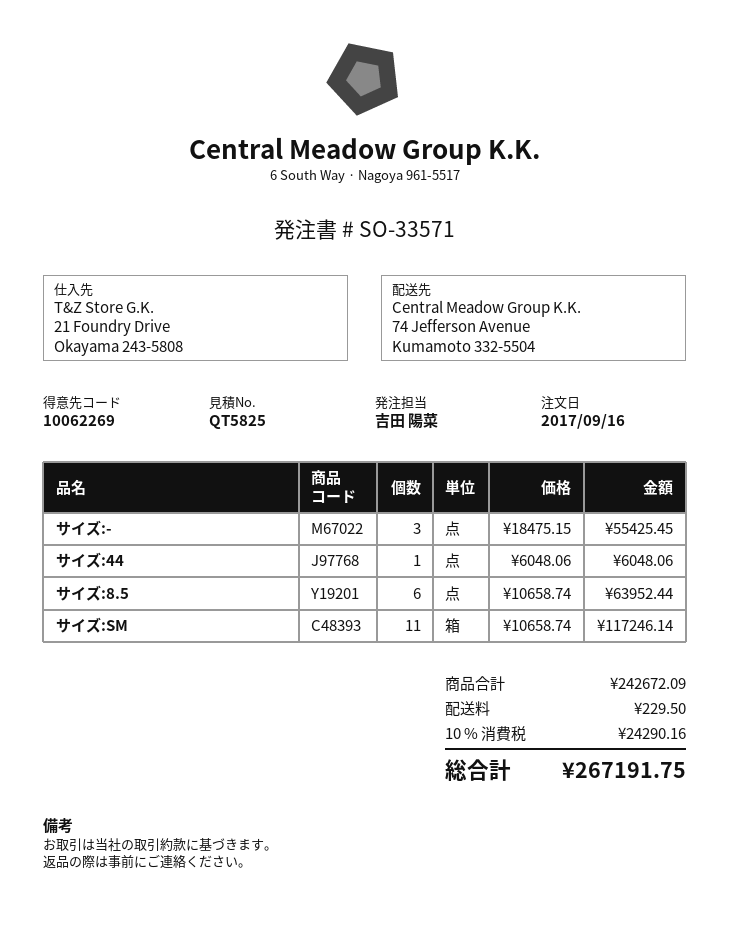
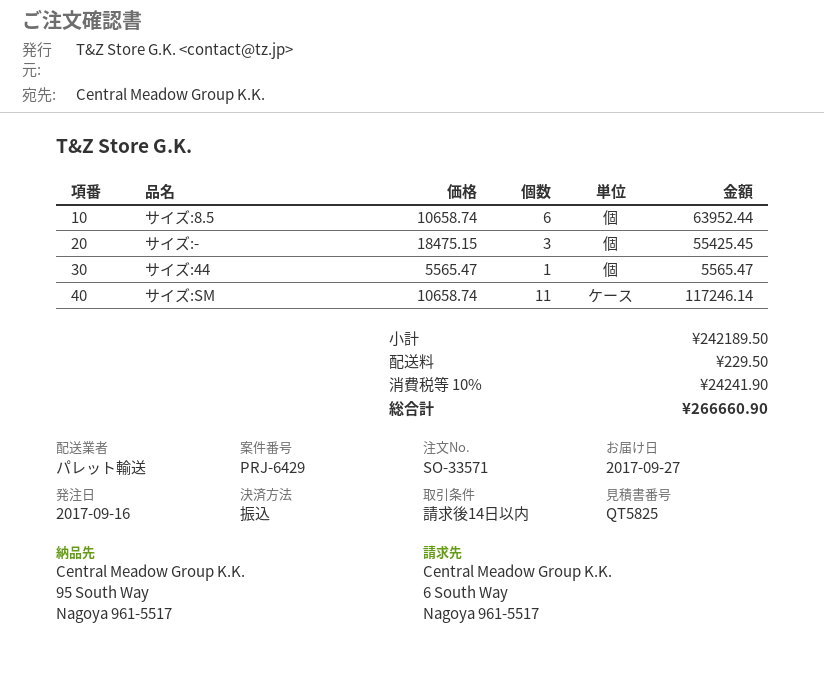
ship to: 74 Jefferson Avenue, Kumamoto 332-5504 -> 95 South Way, Nagoya 961-5517
サイズ:44: 1 x 6048.06 = 6048.06 -> 1 x 5565.47 = 5565.47
subtotal: 242672.09 -> 242189.50
tax: 10% = 24290.16 -> 10% = 24241.90
total: 267191.75 -> 266660.90

